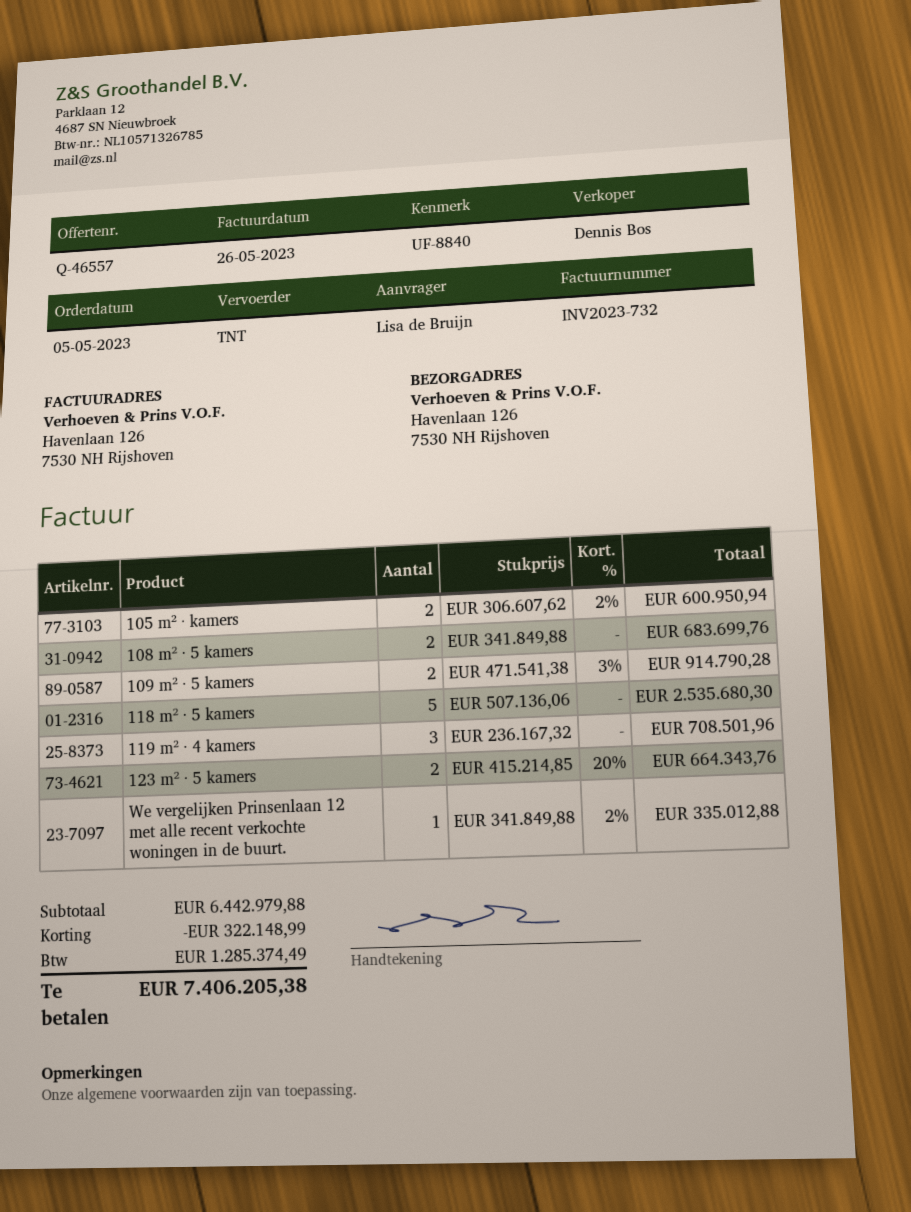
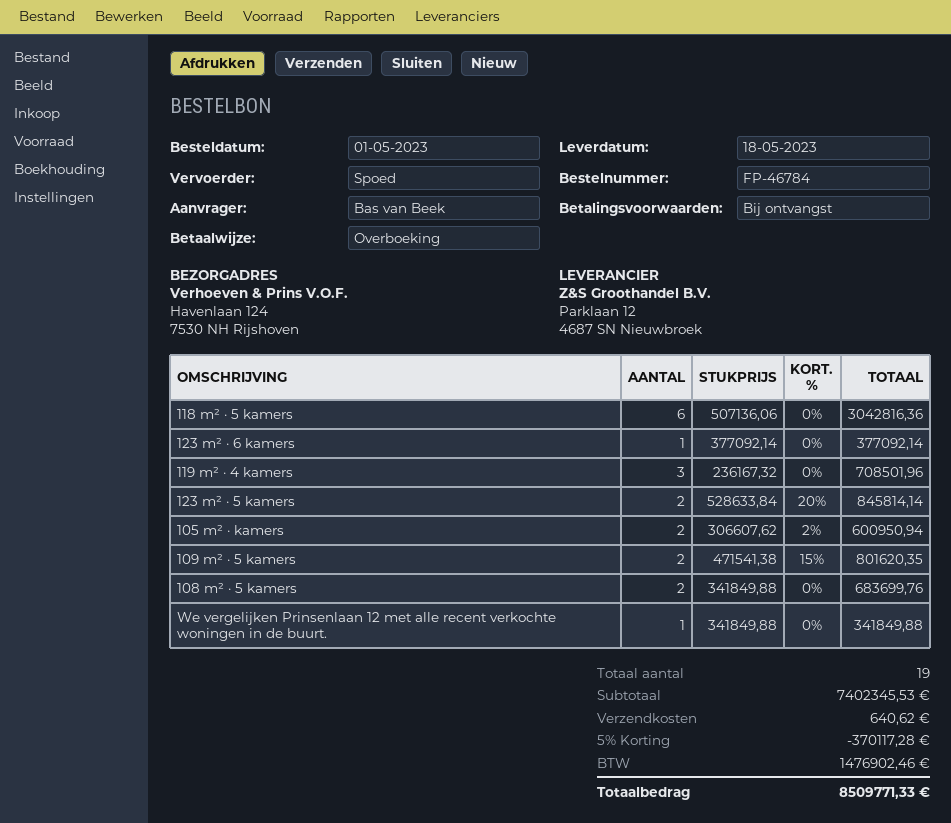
order date: 2023-05-05 -> 2023-05-01
ordered by: Lisa de Bruijn -> Bas van Beek
shipping method: TNT -> express
ship to: Havenlaan 126, 7530 NH Rijshoven -> Havenlaan 124, 7530 NH Rijshoven
109 m² · 5 kamers: 2 x 471541.38 - 3% = 914790.28 -> 2 x 471541.38 - 15% = 801620.35
118 m² · 5 kamers: 5 x 507136.06 = 2535680.30 -> 6 x 507136.06 = 3042816.36
123 m² · 5 kamers: 2 x 415214.85 - 20% = 664343.76 -> 2 x 528633.84 - 20% = 845814.14
We vergelijken Prinsenlaan 12 met alle recent verkochte woningen in de buurt.: 1 x 341849.88 - 2% = 335012.88 -> 1 x 341849.88 = 341849.88
123 m² · 6 kamers: none -> 1 x 377092.14 = 377092.14
subtotal: 6442979.88 -> 7402345.53
discount: 322148.99 -> 370117.28
shipping: none -> 640.62
tax: 1285374.49 -> 1476902.46
total: 7406205.38 -> 8509771.33

